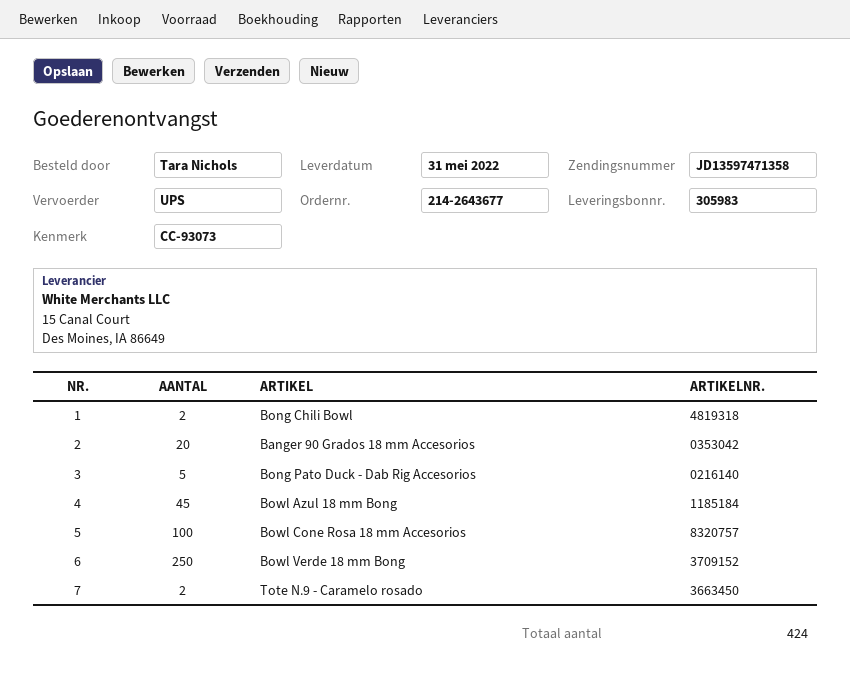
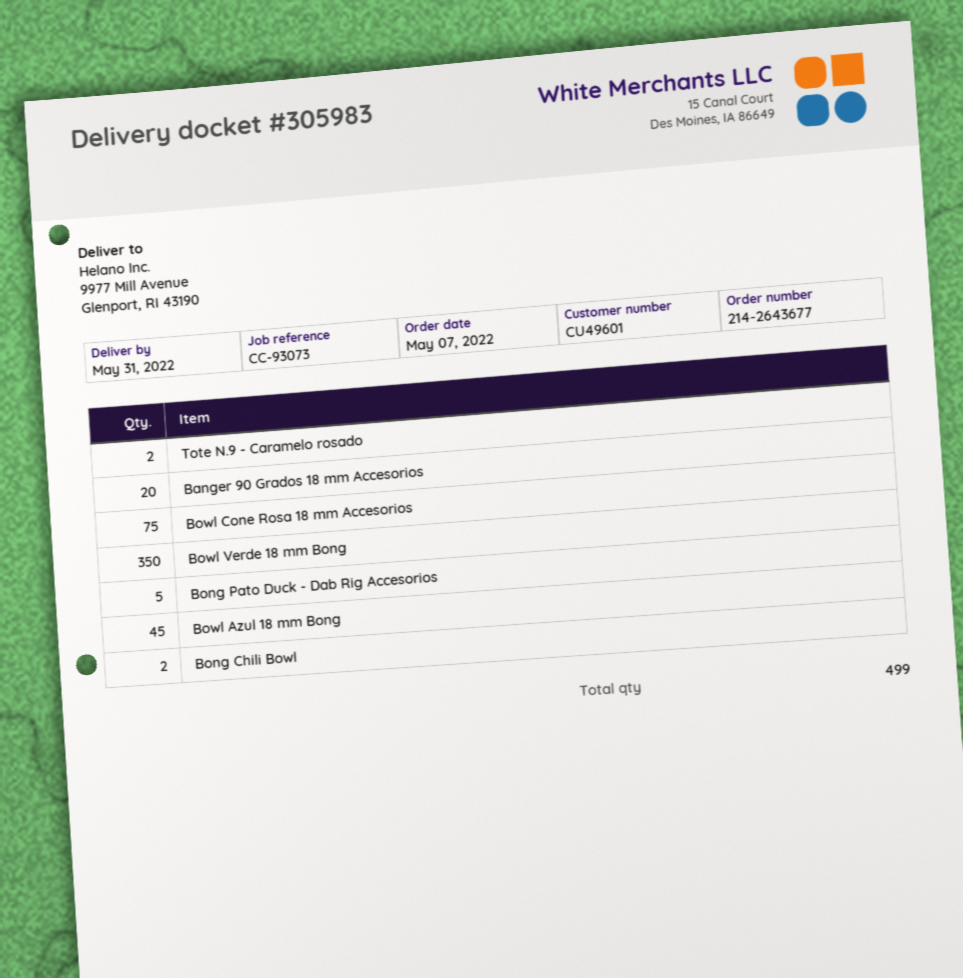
Bowl Cone Rosa 18 mm Accesorios: 100 -> 75
Bowl Verde 18 mm Bong: 250 -> 350
total quantity: 424 -> 499

